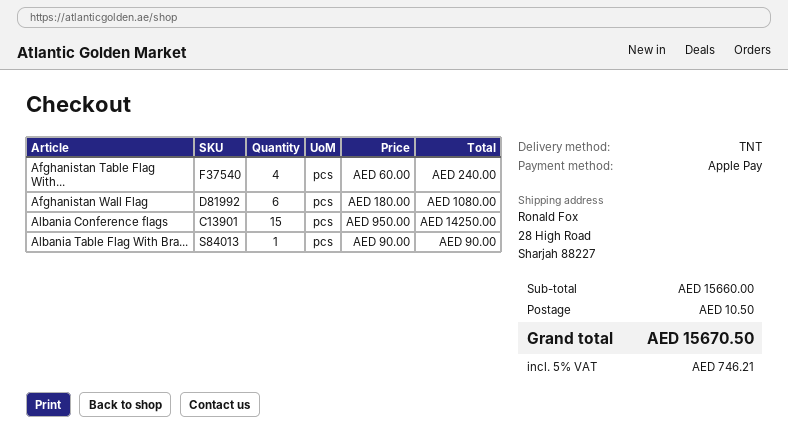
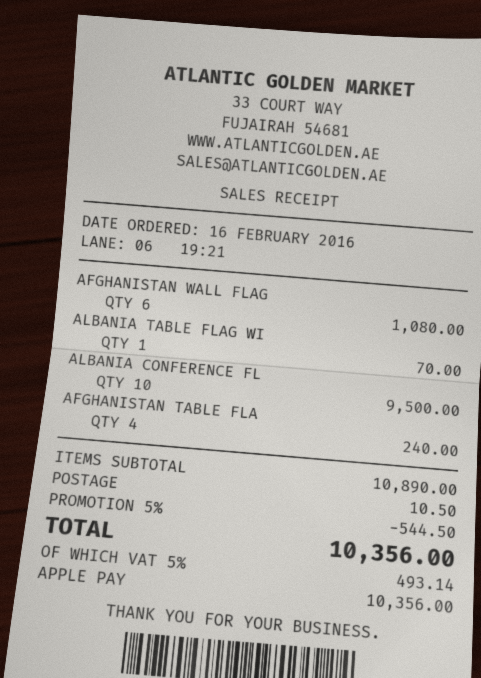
Albania Conference flags: 15 for 14250.00 -> 10 for 9500.00
Albania Table Flag With Bra...: 1 for 90.00 -> 1 for 70.00
subtotal: 15660.00 -> 10890.00
discount: none -> 5% = 544.50
tax: 5% = 746.21 -> 5% = 493.14
total: 15670.50 -> 10356.00

